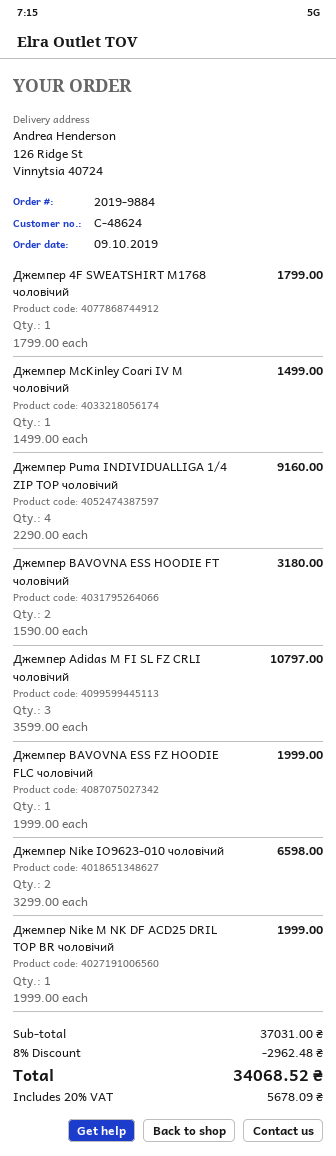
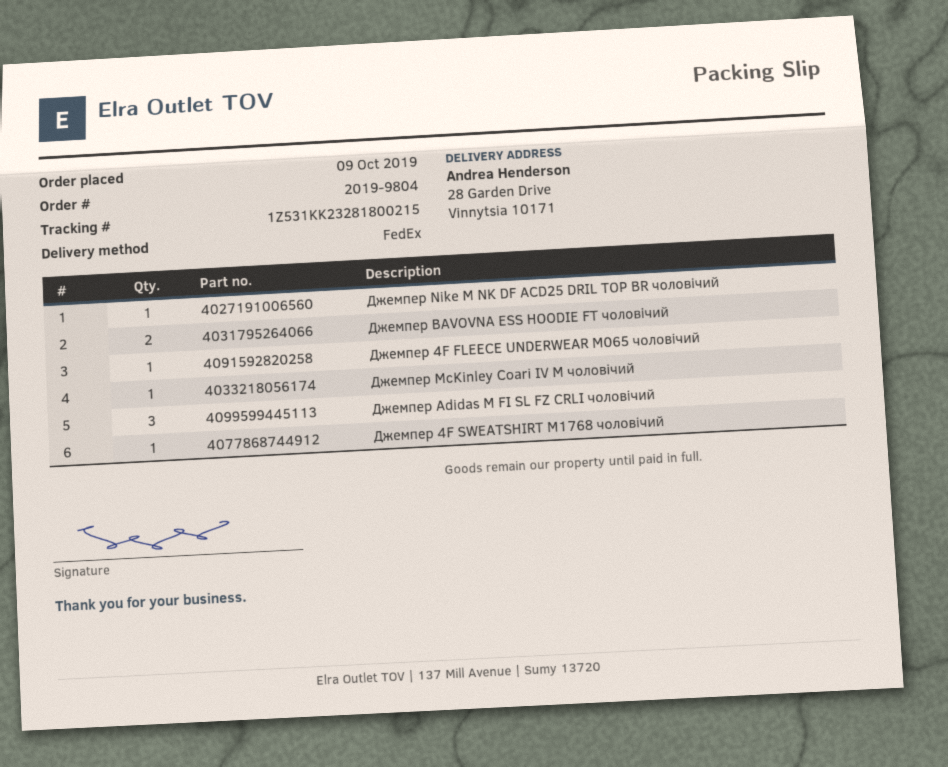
order number: 2019-9884 -> 2019-9804
ship to: 126 Ridge St, Vinnytsia 40724 -> 28 Garden Drive, Vinnytsia 10171
Джемпер Puma INDIVIDUALLIGA 1/4 ZIP TOP чоловічий: 4 -> none
Джемпер BAVOVNA ESS FZ HOODIE FLC чоловічий: 1 -> none
Джемпер Nike IO9623-010 чоловічий: 2 -> none
Джемпер 4F FLEECE UNDERWEAR M065 чоловічий: none -> 1

